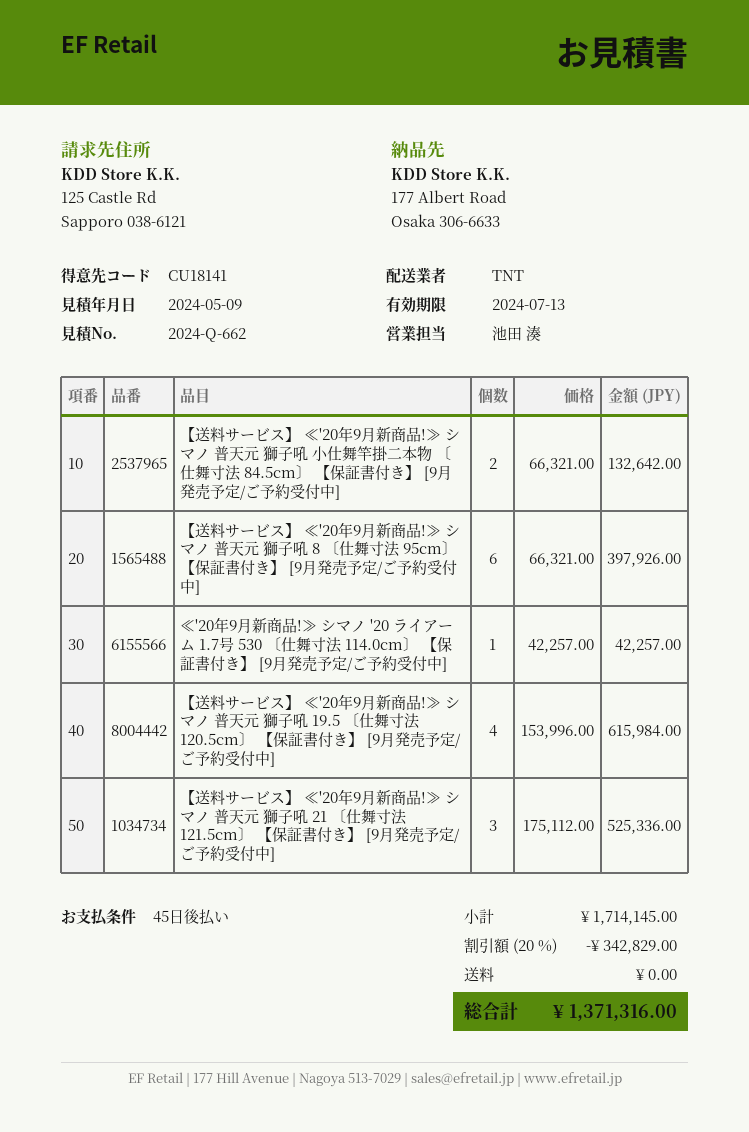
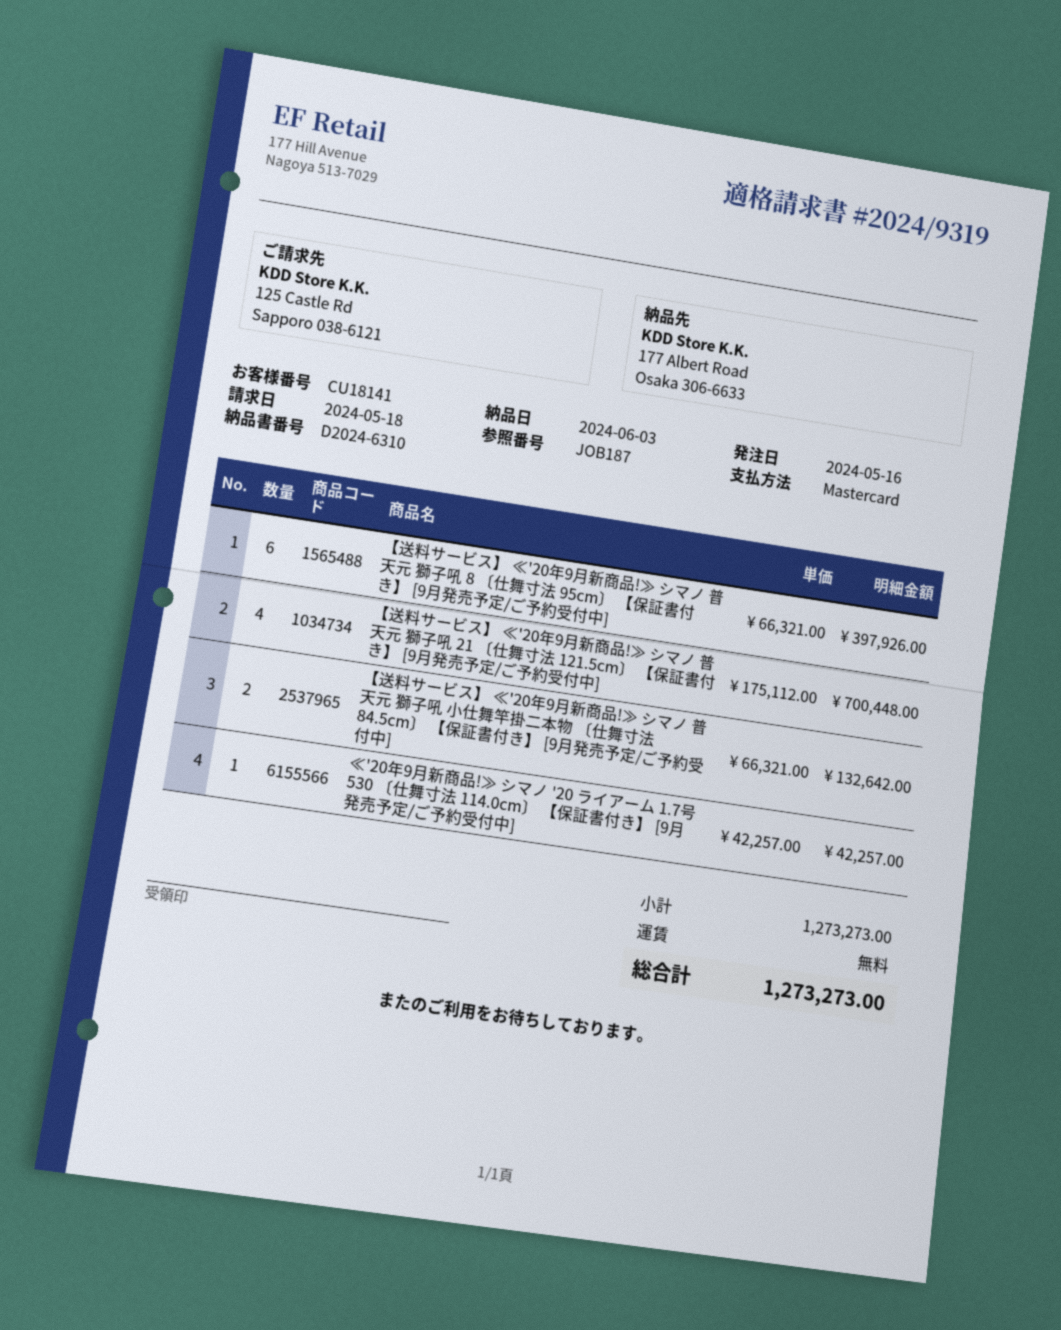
【送料サービス】 ≪'20年9月新商品!≫ シマノ 普天元 獅子吼 19.5 〔仕舞寸法 120.5cm〕 【保証書付き】 [9月発売予定/ご予約受付中]: 4 x 153996.00 = 615984.00 -> none
【送料サービス】 ≪'20年9月新商品!≫ シマノ 普天元 獅子吼 21 〔仕舞寸法 121.5cm〕 【保証書付き】 [9月発売予定/ご予約受付中]: 3 x 175112.00 = 525336.00 -> 4 x 175112.00 = 700448.00
subtotal: 1714145.00 -> 1273273.00
discount: 20% = 342829.00 -> none
total: 1371316.00 -> 1273273.00

